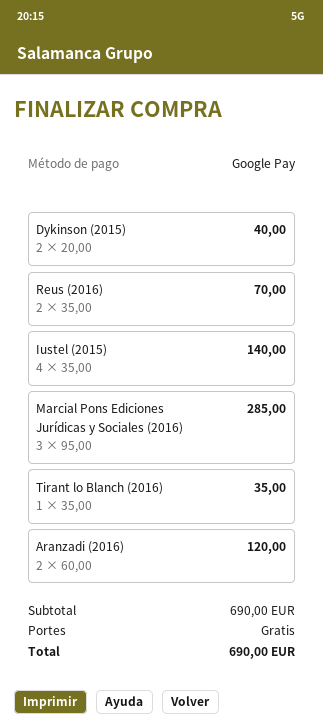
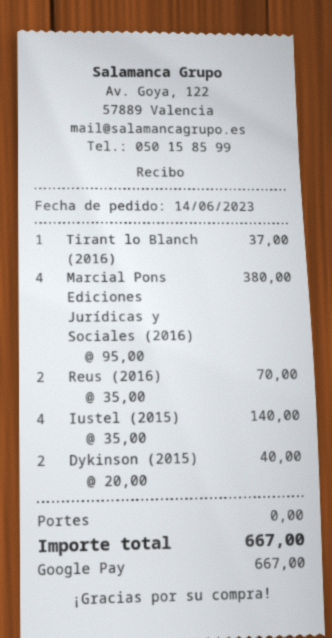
Marcial Pons Ediciones Jurídicas y Sociales (2016): 3 x 95.00 = 285.00 -> 4 x 95.00 = 380.00
Tirant lo Blanch (2016): 1 x 35.00 = 35.00 -> 1 x 37.00 = 37.00
Aranzadi (2016): 2 x 60.00 = 120.00 -> none
total: 690.00 -> 667.00

